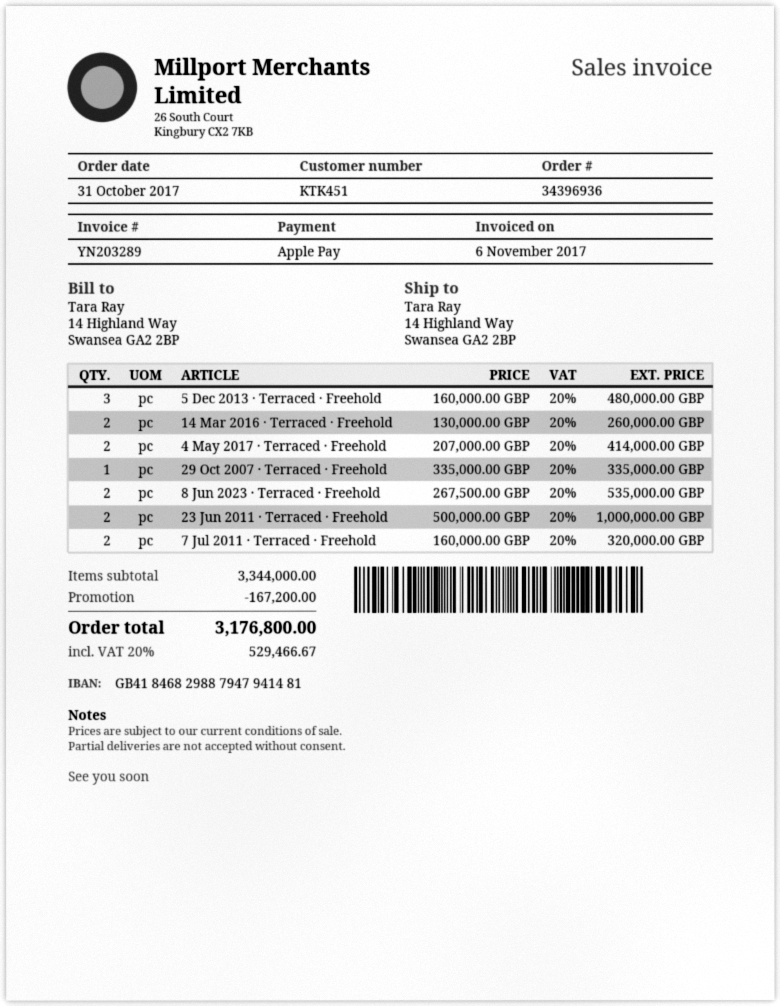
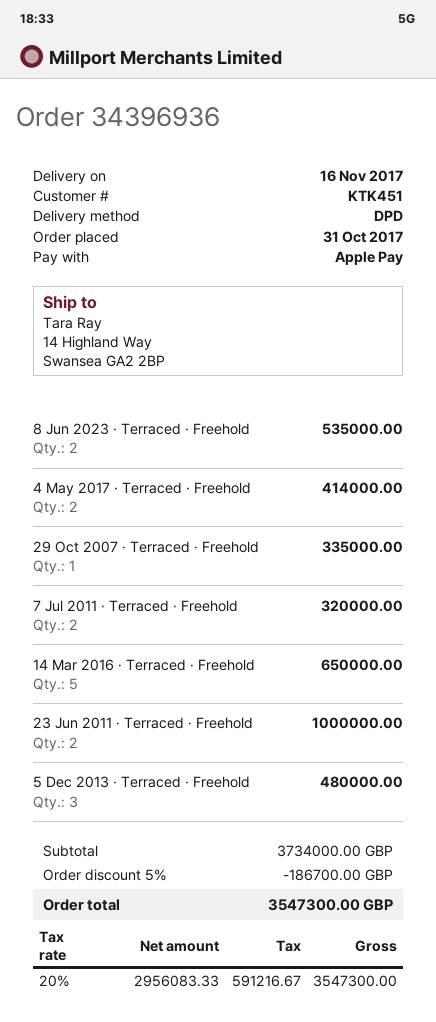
14 Mar 2016 · Terraced · Freehold: 2 for 260000.00 -> 5 for 650000.00
subtotal: 3344000.00 -> 3734000.00
discount: 167200.00 -> 186700.00
tax: 20% = 529466.67 -> 20% = 591216.67
total: 3176800.00 -> 3547300.00

